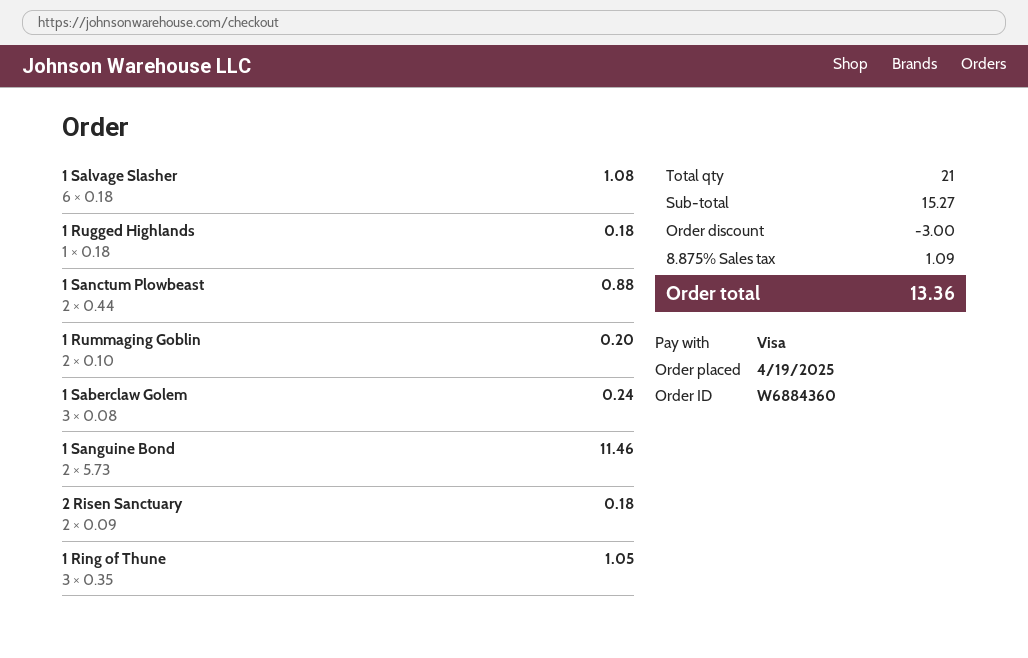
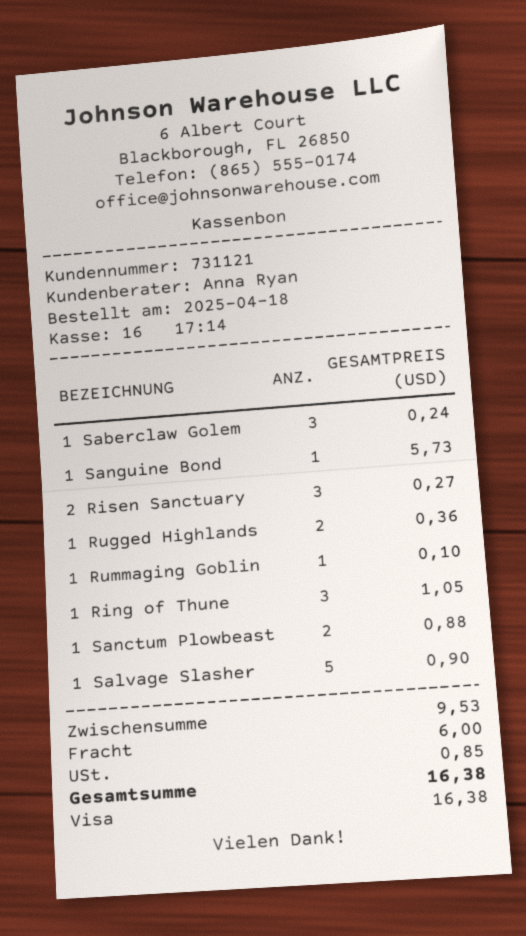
order date: 2025-04-19 -> 2025-04-18
1 Salvage Slasher: 6 for 1.08 -> 5 for 0.90
1 Rugged Highlands: 1 for 0.18 -> 2 for 0.36
1 Rummaging Goblin: 2 for 0.20 -> 1 for 0.10
1 Sanguine Bond: 2 for 11.46 -> 1 for 5.73
2 Risen Sanctuary: 2 for 0.18 -> 3 for 0.27
subtotal: 15.27 -> 9.53
discount: 3.00 -> none
shipping: none -> 6.00
tax: 1.09 -> 0.85
total: 13.36 -> 16.38

